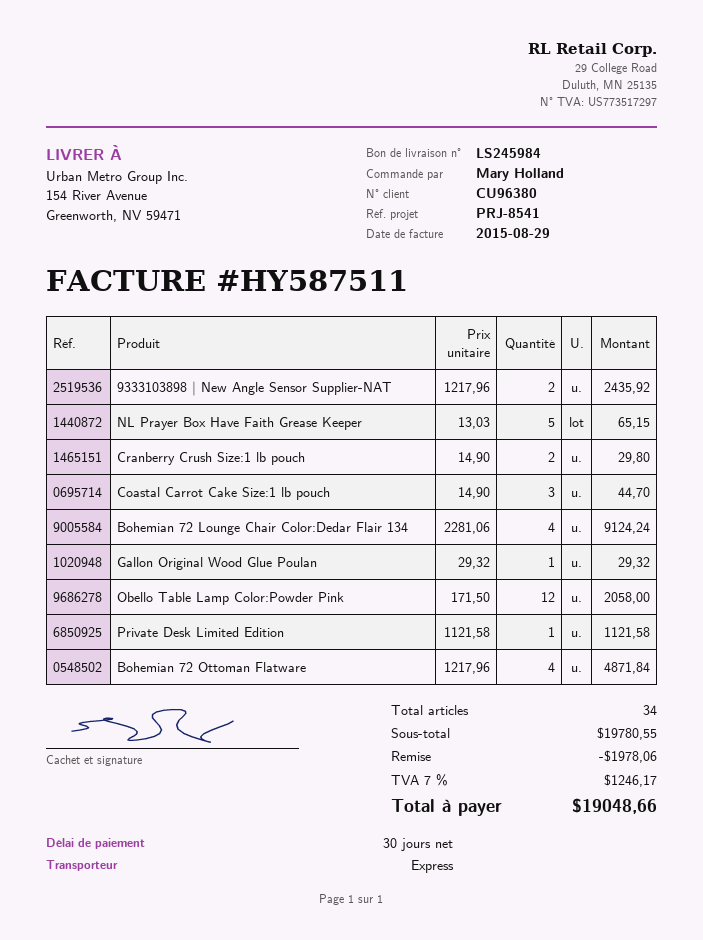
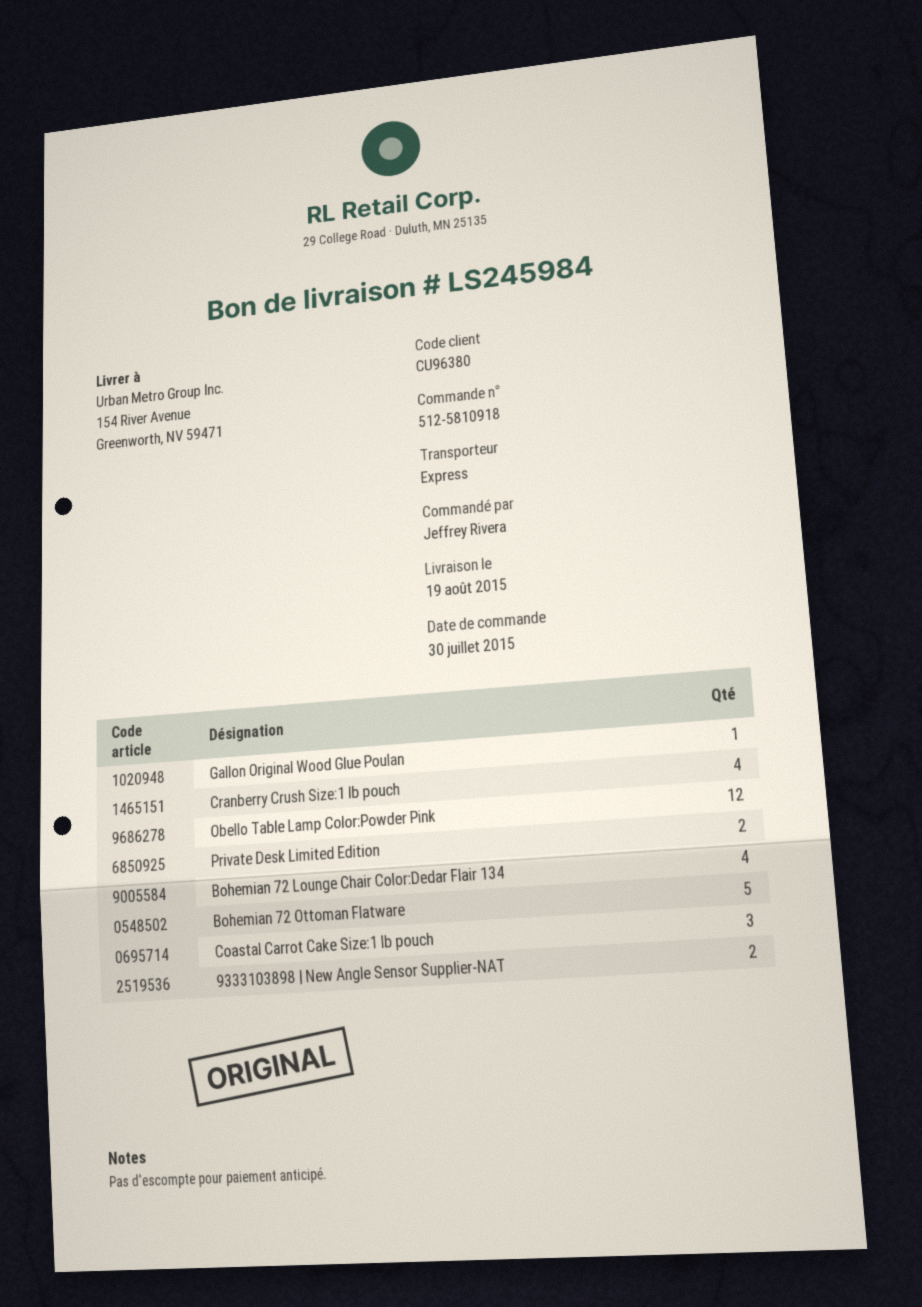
ordered by: Mary Holland -> Jeffrey Rivera
NL Prayer Box Have Faith Grease Keeper: 5 -> none
Cranberry Crush Size:1 lb pouch: 2 -> 4
Private Desk Limited Edition: 1 -> 2
Bohemian 72 Ottoman Flatware: 4 -> 5

